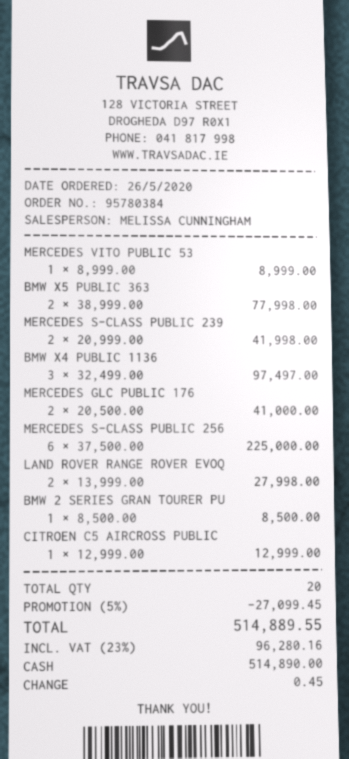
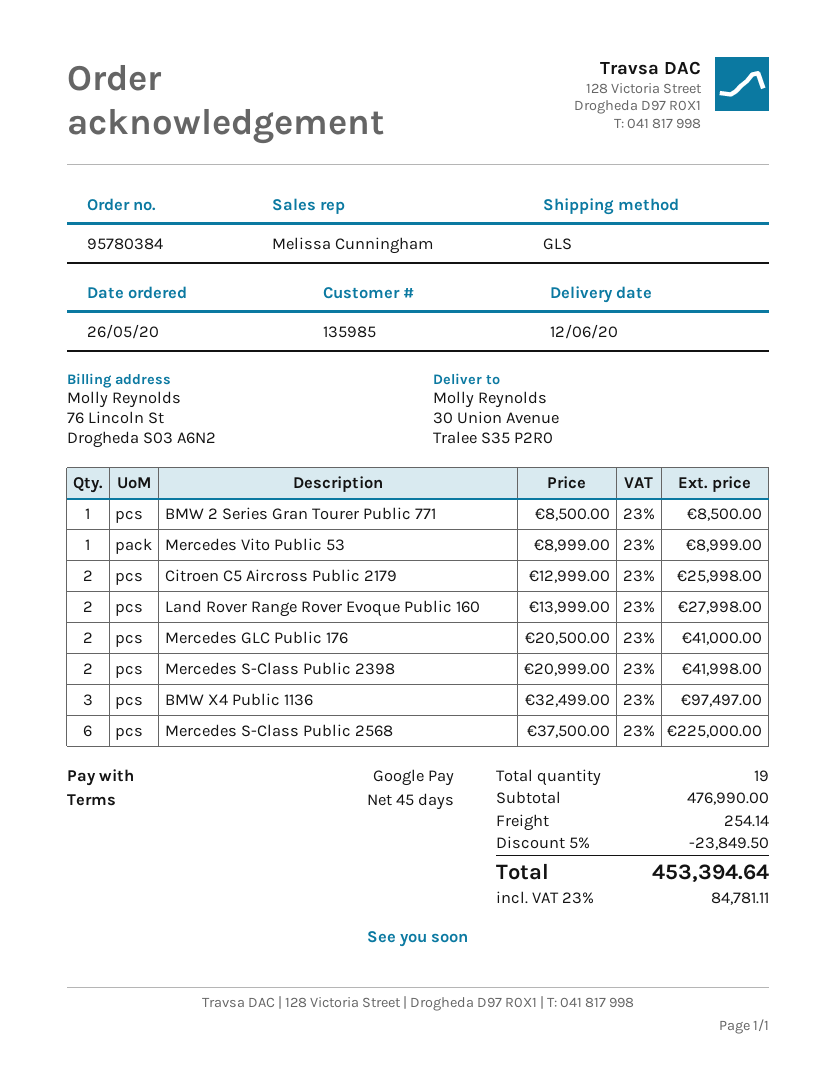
payment method: cash -> Google Pay
BMW X5 PUBLIC 363: 2 x 38999.00 = 77998.00 -> none
CITROEN C5 AIRCROSS PUBLIC: 1 x 12999.00 = 12999.00 -> 2 x 12999.00 = 25998.00
total quantity: 20 -> 19
discount: 5% = 27099.45 -> 5% = 23849.50
shipping: none -> 254.14
tax: 23% = 96280.16 -> 23% = 84781.11
total: 514889.55 -> 453394.64

